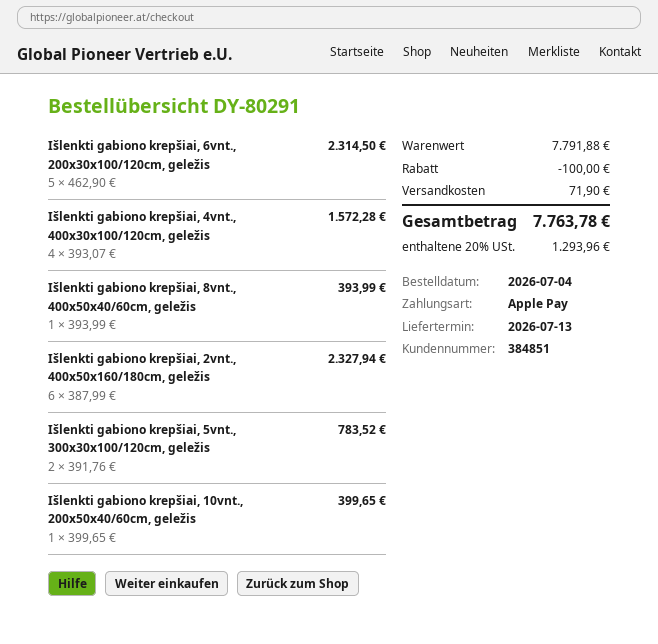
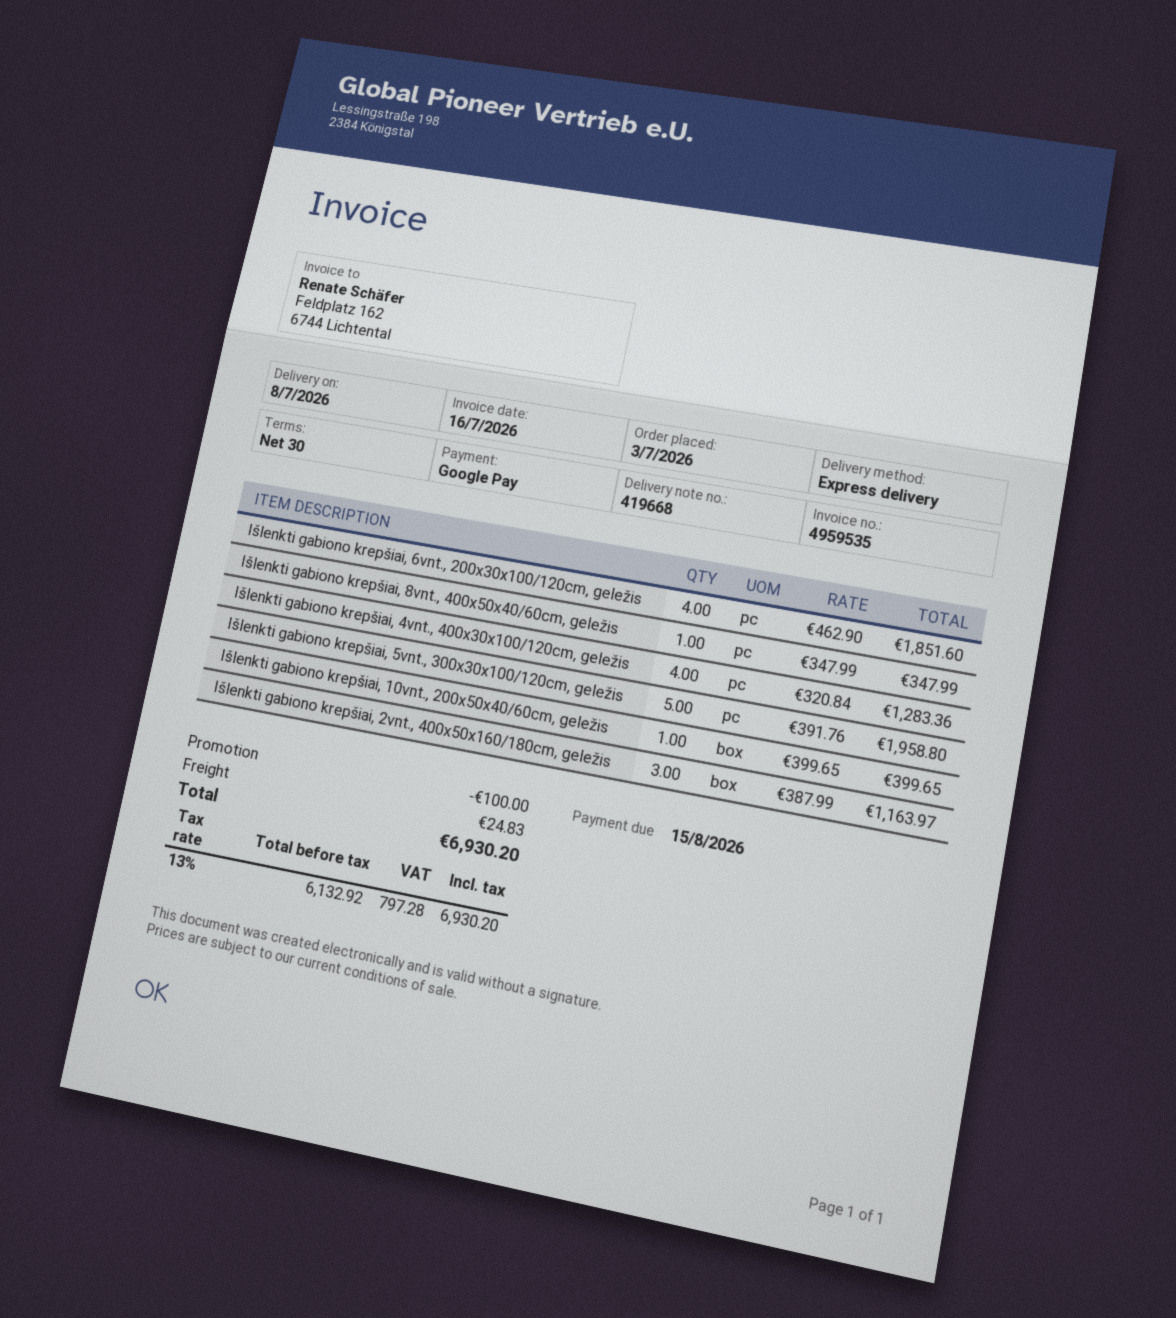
order date: 2026-07-04 -> 2026-07-03
delivery date: 2026-07-13 -> 2026-07-08
payment method: Apple Pay -> Google Pay
Išlenkti gabiono krepšiai, 6vnt., 200x30x100/120cm, geležis: 5 x 462.90 = 2314.50 -> 4 x 462.90 = 1851.60
Išlenkti gabiono krepšiai, 4vnt., 400x30x100/120cm, geležis: 4 x 393.07 = 1572.28 -> 4 x 320.84 = 1283.36
Išlenkti gabiono krepšiai, 8vnt., 400x50x40/60cm, geležis: 1 x 393.99 = 393.99 -> 1 x 347.99 = 347.99
Išlenkti gabiono krepšiai, 2vnt., 400x50x160/180cm, geležis: 6 x 387.99 = 2327.94 -> 3 x 387.99 = 1163.97
Išlenkti gabiono krepšiai, 5vnt., 300x30x100/120cm, geležis: 2 x 391.76 = 783.52 -> 5 x 391.76 = 1958.80
shipping: 71.90 -> 24.83
tax: 20% = 1293.96 -> 13% = 797.28
total: 7763.78 -> 6930.20

